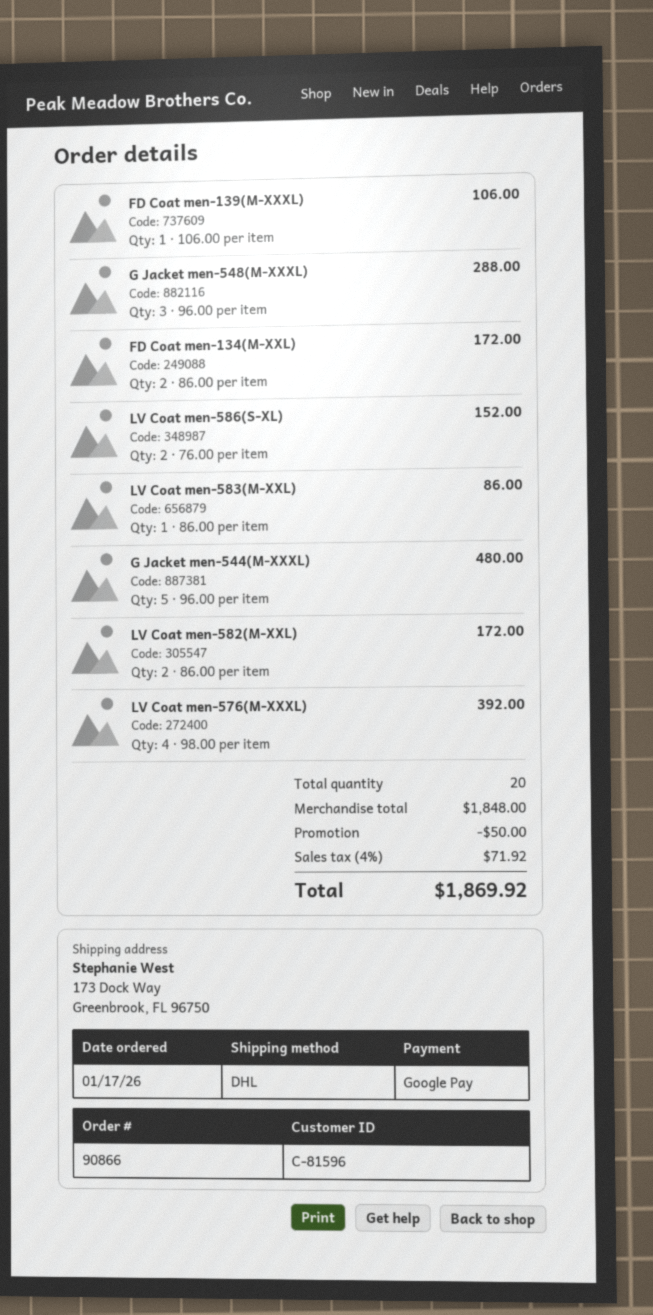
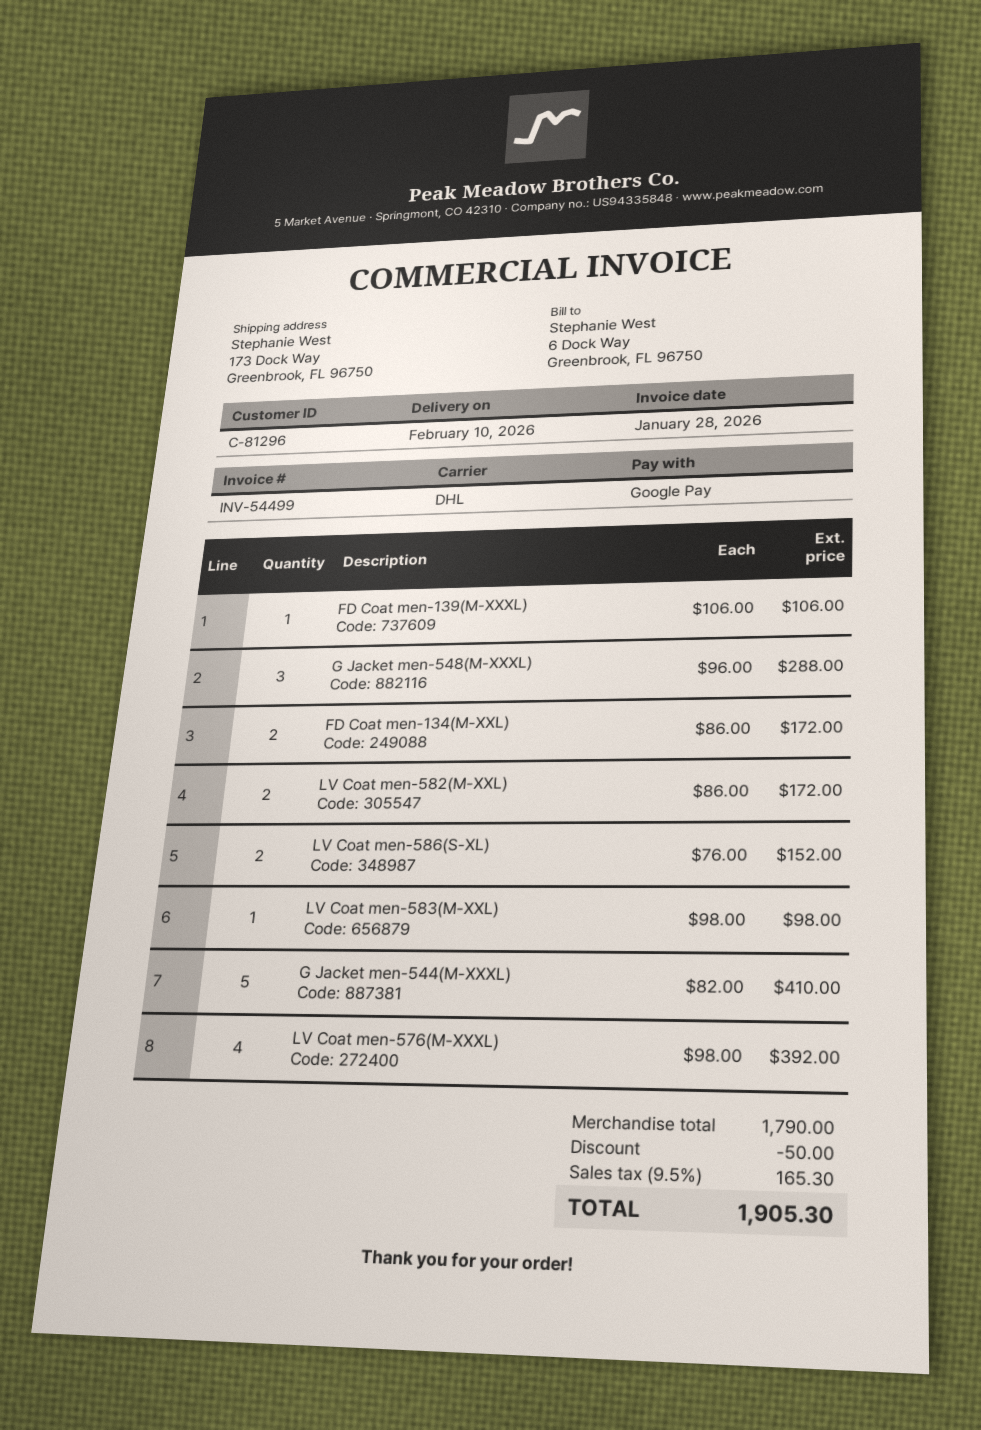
customer number: C-81596 -> C-81296
LV Coat men-583(M-XXL): 1 x 86.00 = 86.00 -> 1 x 98.00 = 98.00
G Jacket men-544(M-XXXL): 5 x 96.00 = 480.00 -> 5 x 82.00 = 410.00
subtotal: 1848.00 -> 1790.00
tax: 4% = 71.92 -> 9.5% = 165.30
total: 1869.92 -> 1905.30

